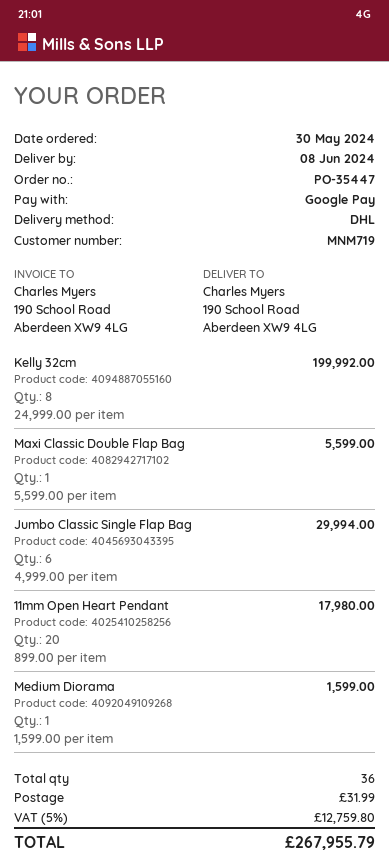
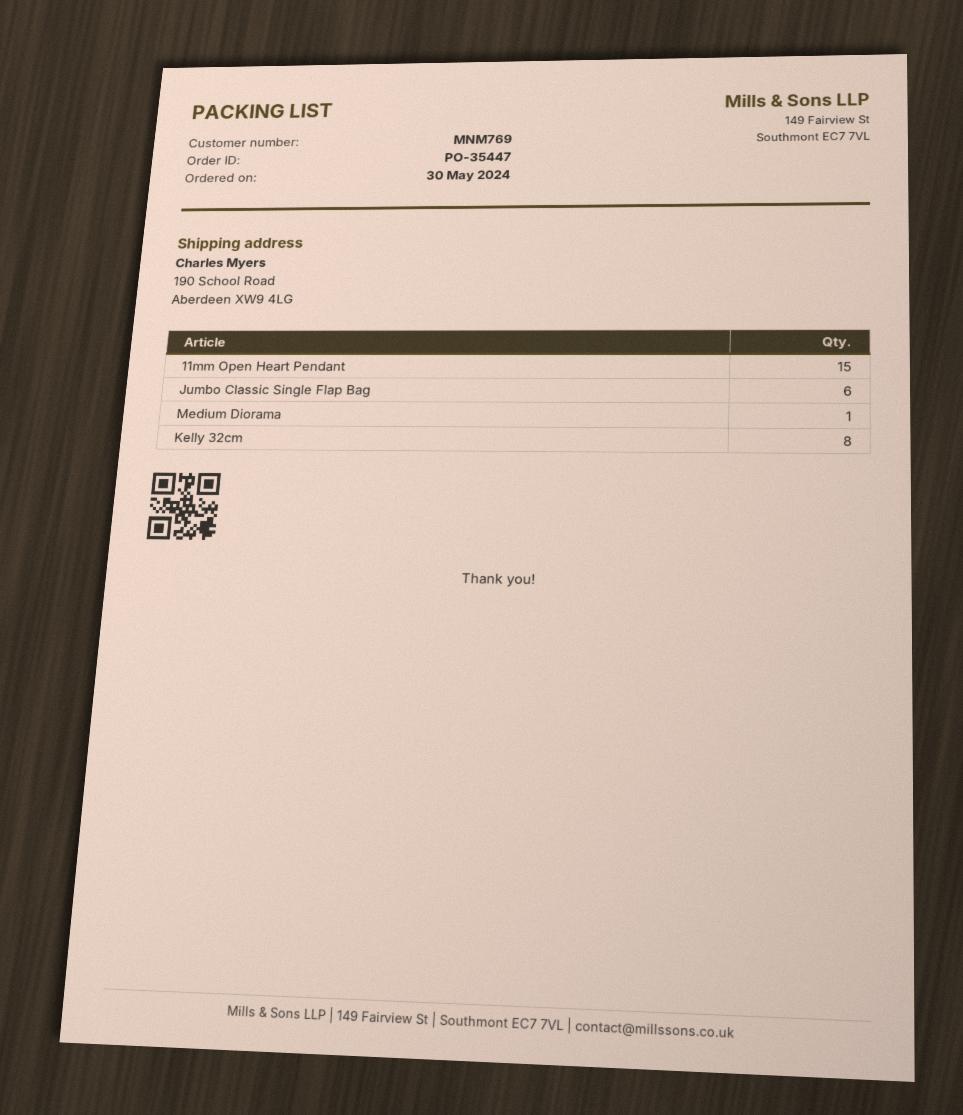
customer number: MNM719 -> MNM769
Maxi Classic Double Flap Bag: 1 -> none
11mm Open Heart Pendant: 20 -> 15

